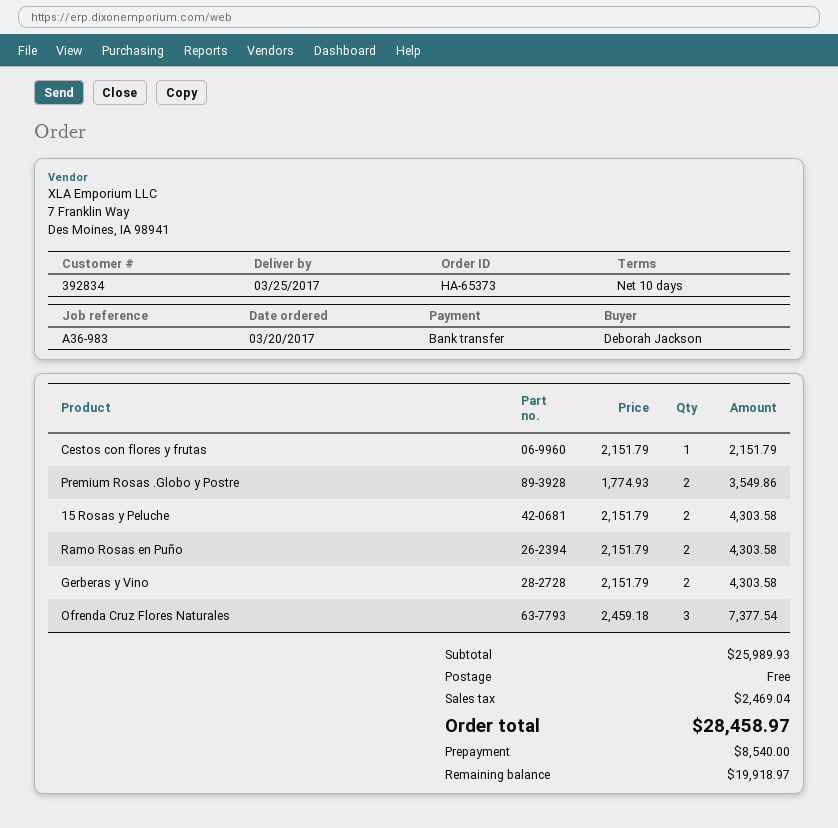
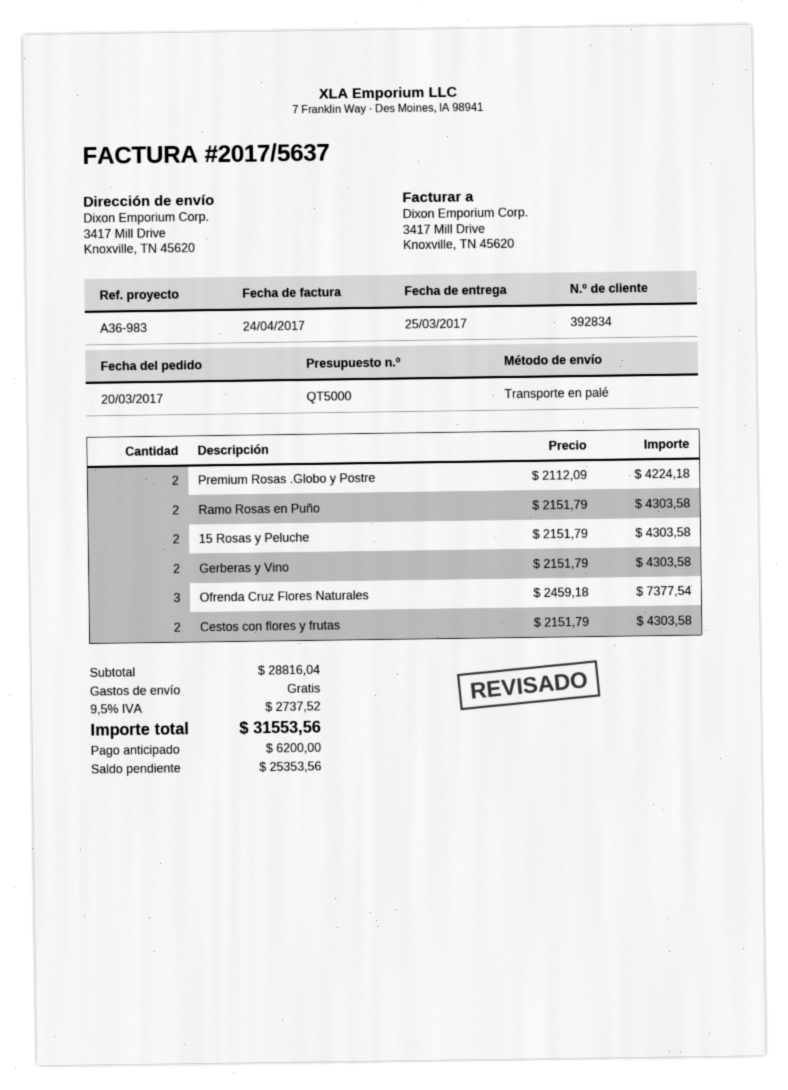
Cestos con flores y frutas: 1 x 2151.79 = 2151.79 -> 2 x 2151.79 = 4303.58
Premium Rosas .Globo y Postre: 2 x 1774.93 = 3549.86 -> 2 x 2112.09 = 4224.18
subtotal: 25989.93 -> 28816.04
tax: 2469.04 -> 2737.52
total: 28458.97 -> 31553.56
deposit: 8540.00 -> 6200.00
balance: 19918.97 -> 25353.56

